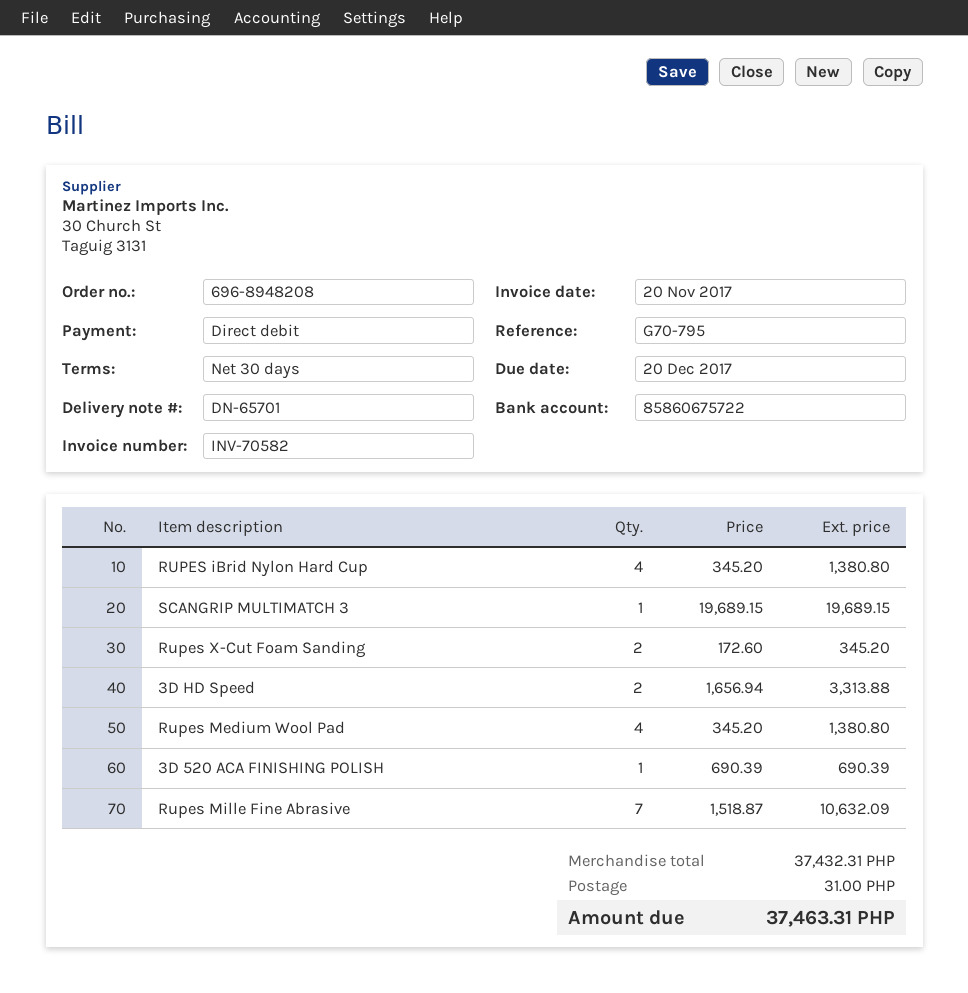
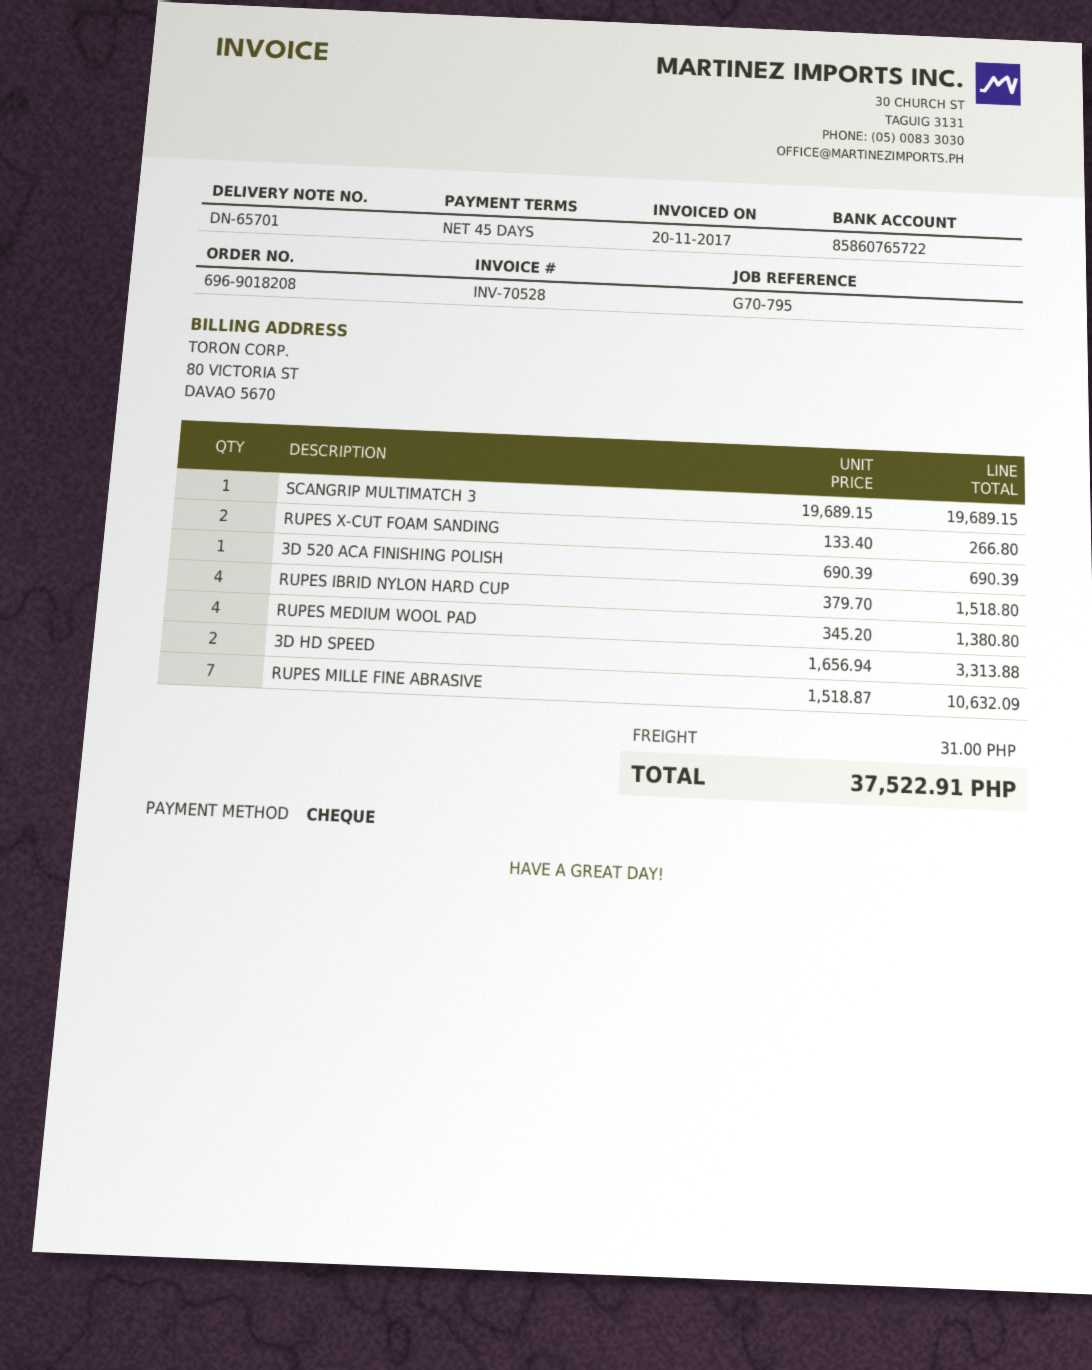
order number: 696-8948208 -> 696-9018208
invoice number: INV-70582 -> INV-70528
payment terms: 30 days -> 45 days
payment method: direct debit -> cheque
bank account: 85860675722 -> 85860765722
RUPES iBrid Nylon Hard Cup: 4 x 345.20 = 1380.80 -> 4 x 379.70 = 1518.80
Rupes X-Cut Foam Sanding: 2 x 172.60 = 345.20 -> 2 x 133.40 = 266.80
total: 37463.31 -> 37522.91

